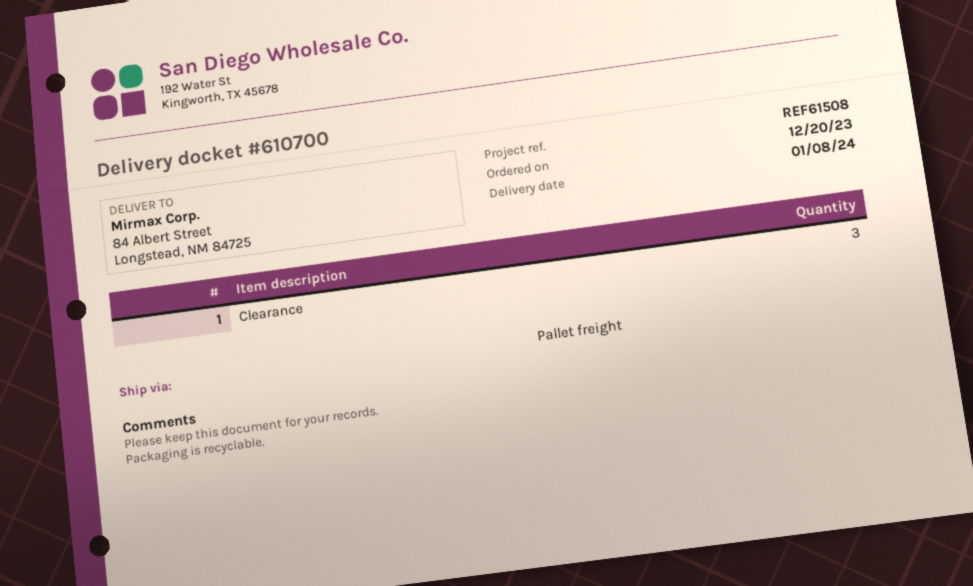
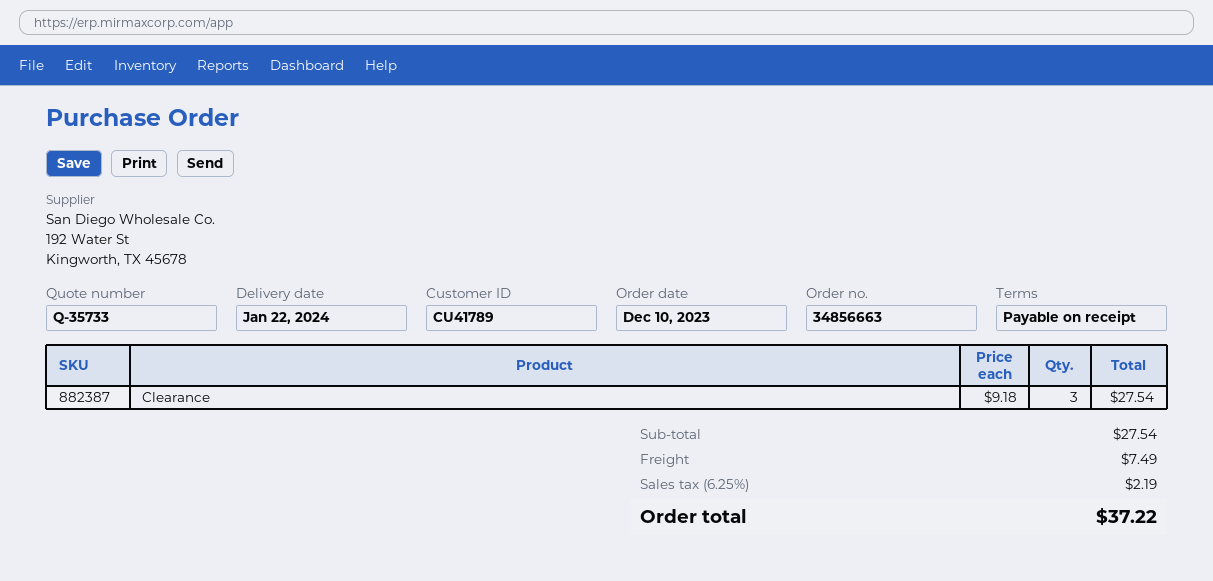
order date: 2023-12-20 -> 2023-12-10
delivery date: 2024-01-08 -> 2024-01-22

